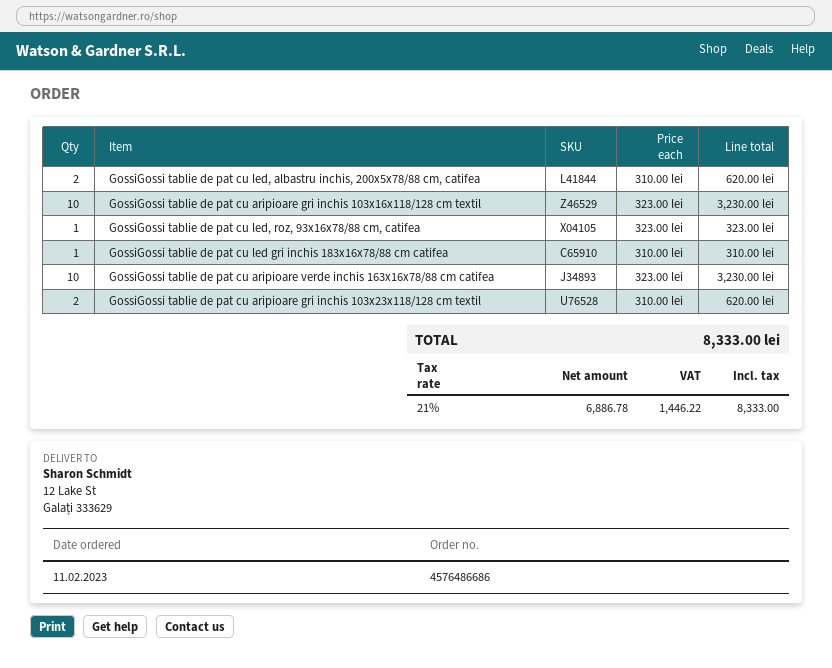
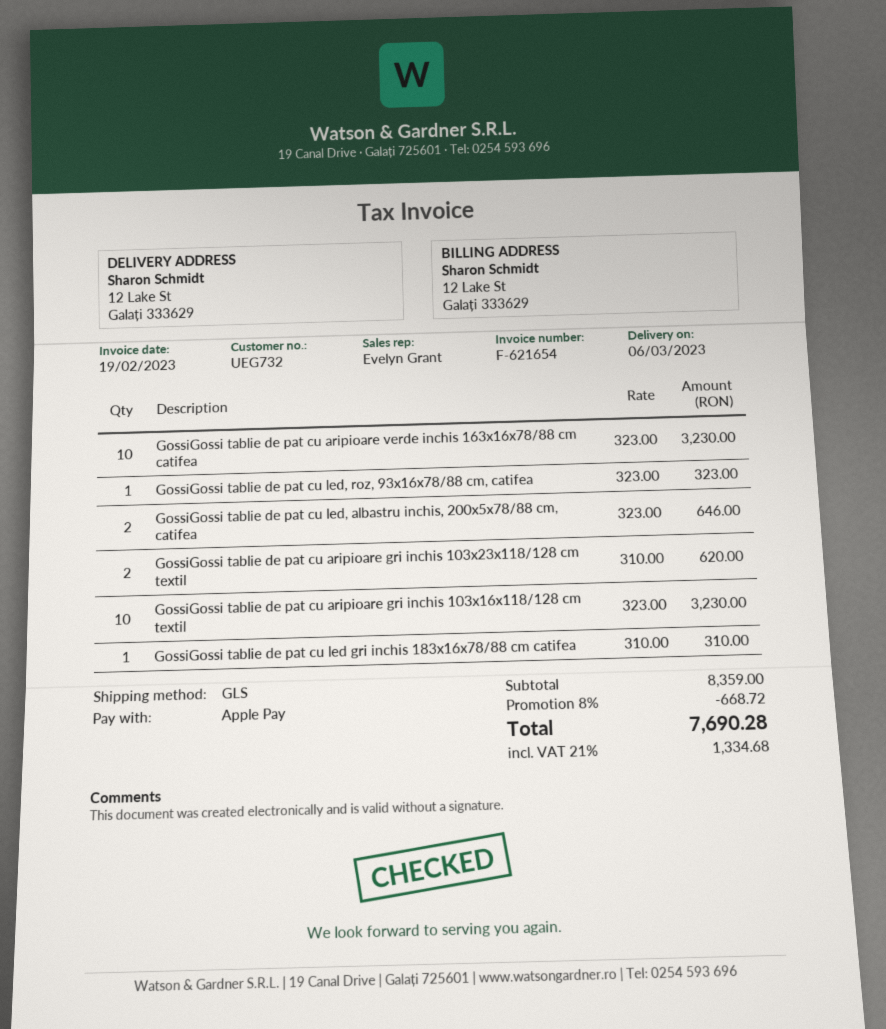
GossiGossi tablie de pat cu led, albastru inchis, 200x5x78/88 cm, catifea: 2 x 310.00 = 620.00 -> 2 x 323.00 = 646.00
discount: none -> 8% = 668.72
tax: 21% = 1446.22 -> 21% = 1334.68
total: 8333.00 -> 7690.28

